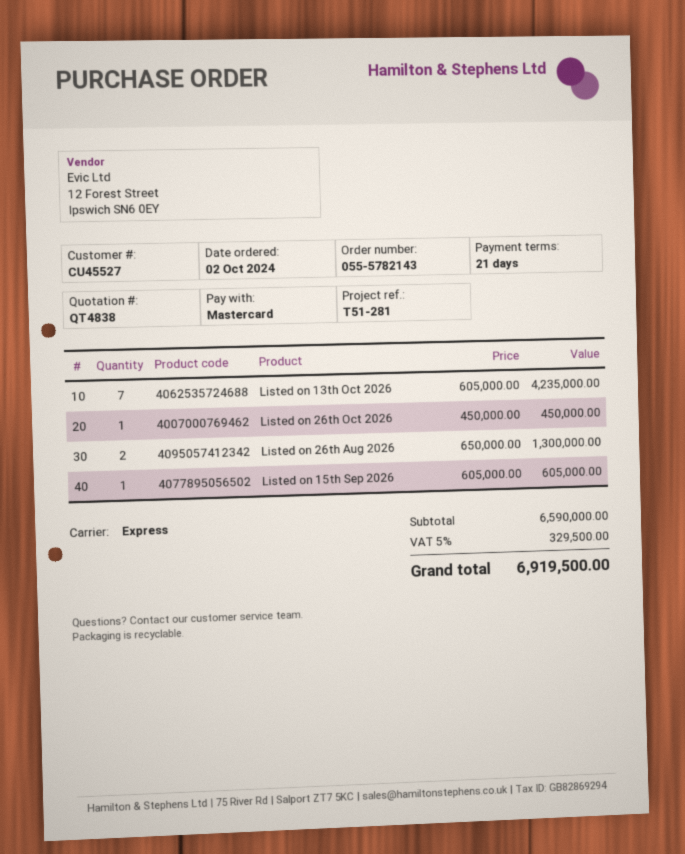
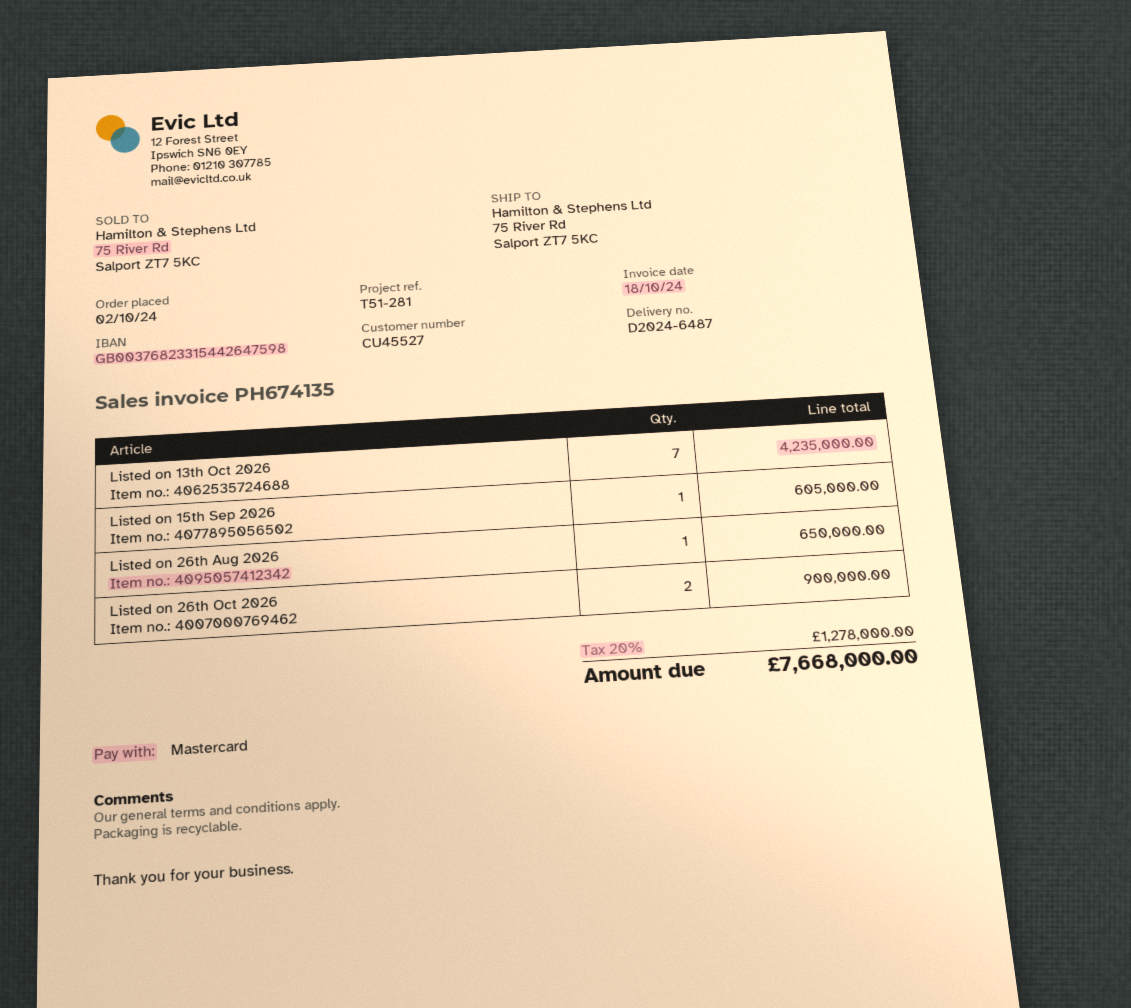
Listed on 26th Oct 2026: 1 for 450000.00 -> 2 for 900000.00
Listed on 26th Aug 2026: 2 for 1300000.00 -> 1 for 650000.00
tax: 5% = 329500.00 -> 20% = 1278000.00
total: 6919500.00 -> 7668000.00

